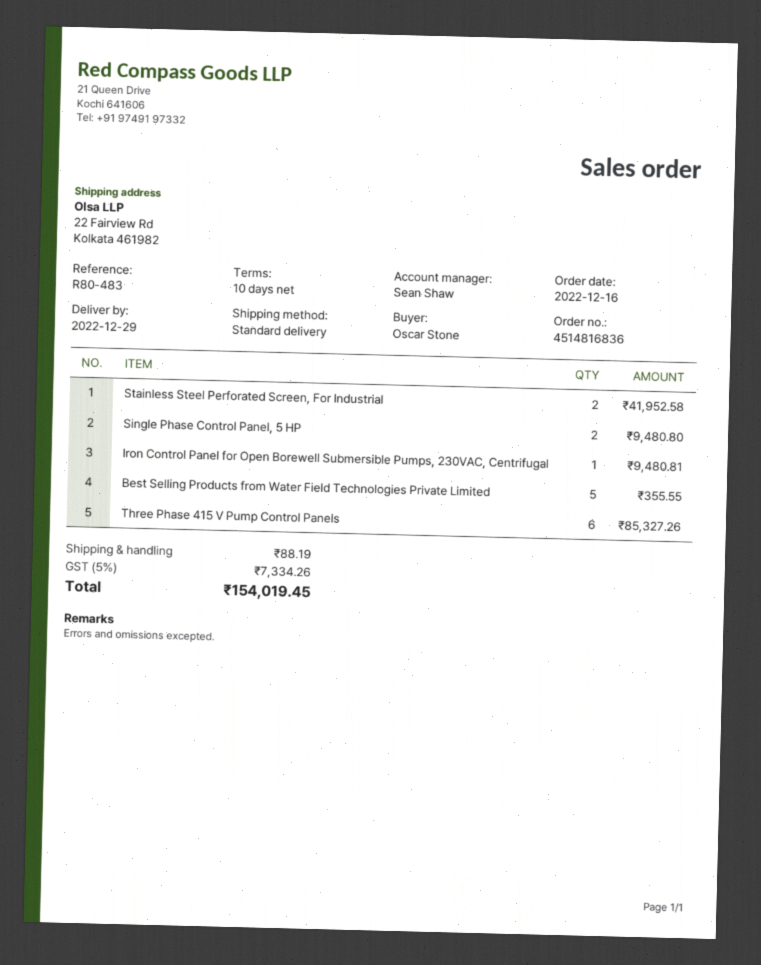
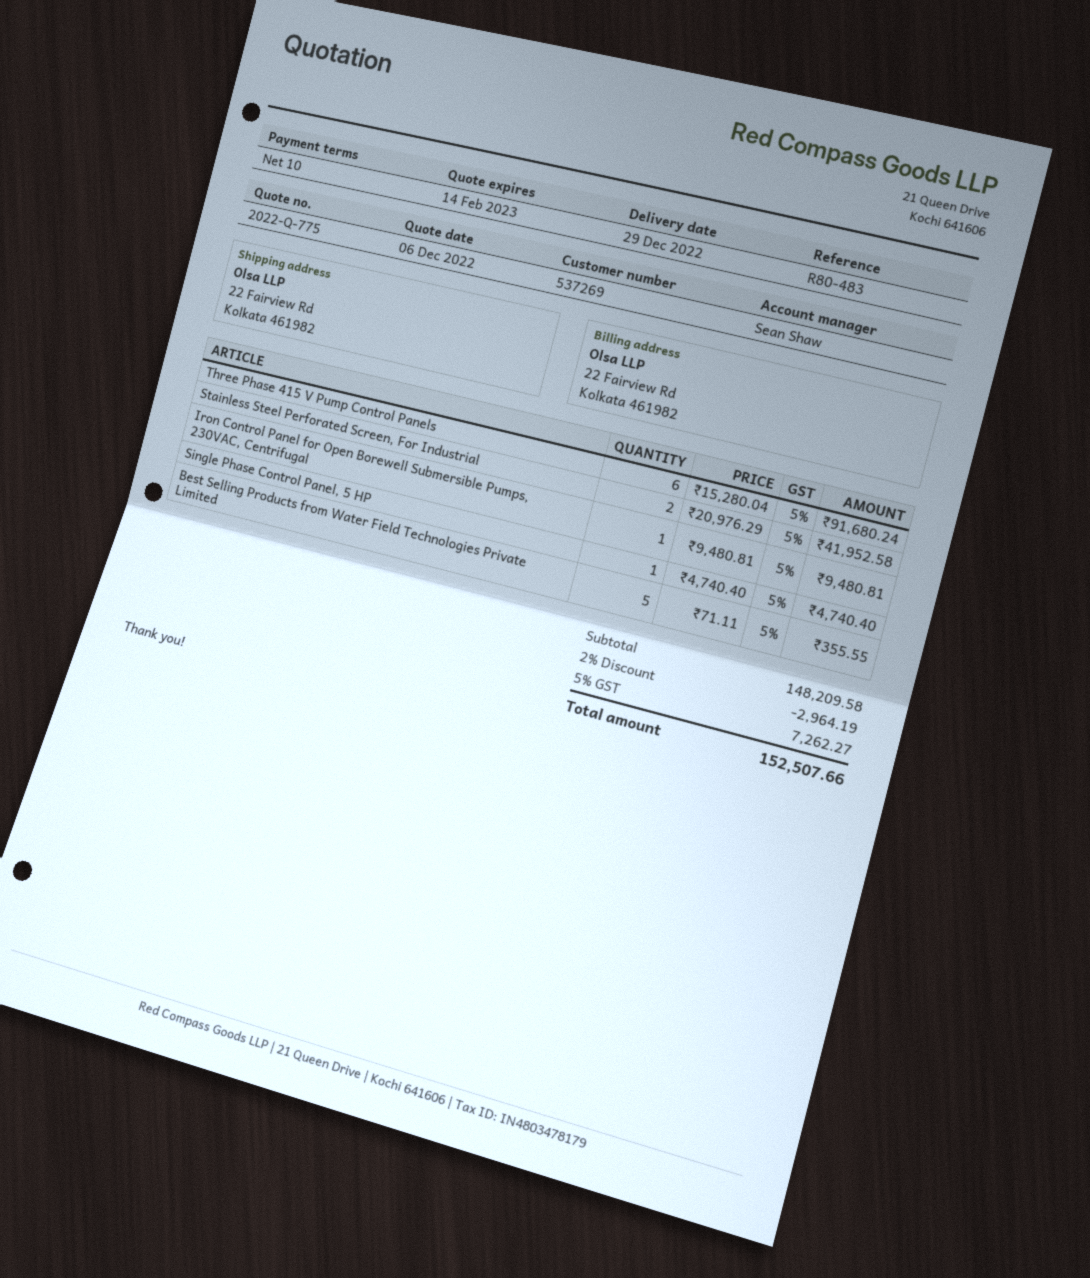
Single Phase Control Panel, 5 HP: 2 for 9480.80 -> 1 for 4740.40
Three Phase 415 V Pump Control Panels: 6 for 85327.26 -> 6 for 91680.24
discount: none -> 2% = 2964.19
shipping: 88.19 -> none
tax: 5% = 7334.26 -> 5% = 7262.27
total: 154019.45 -> 152507.66

